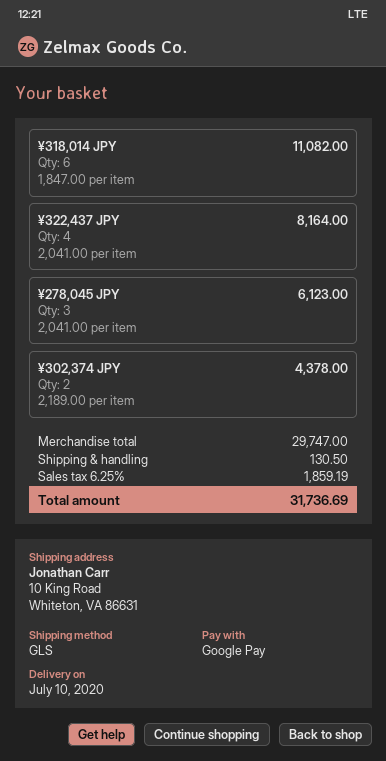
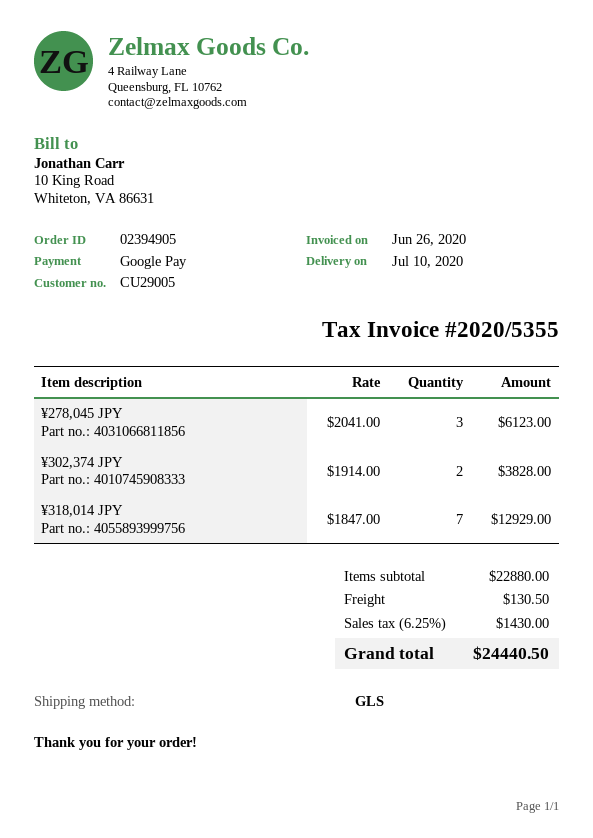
¥318,014 JPY: 6 x 1847.00 = 11082.00 -> 7 x 1847.00 = 12929.00
¥322,437 JPY: 4 x 2041.00 = 8164.00 -> none
¥302,374 JPY: 2 x 2189.00 = 4378.00 -> 2 x 1914.00 = 3828.00
subtotal: 29747.00 -> 22880.00
tax: 6.25% = 1859.19 -> 6.25% = 1430.00
total: 31736.69 -> 24440.50

